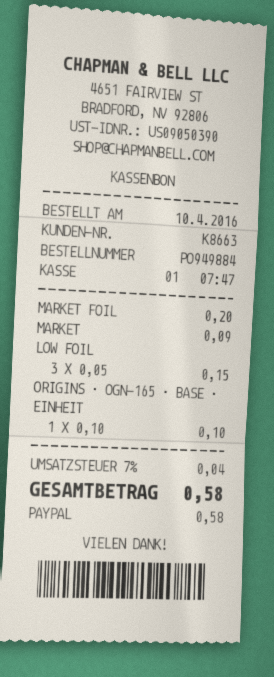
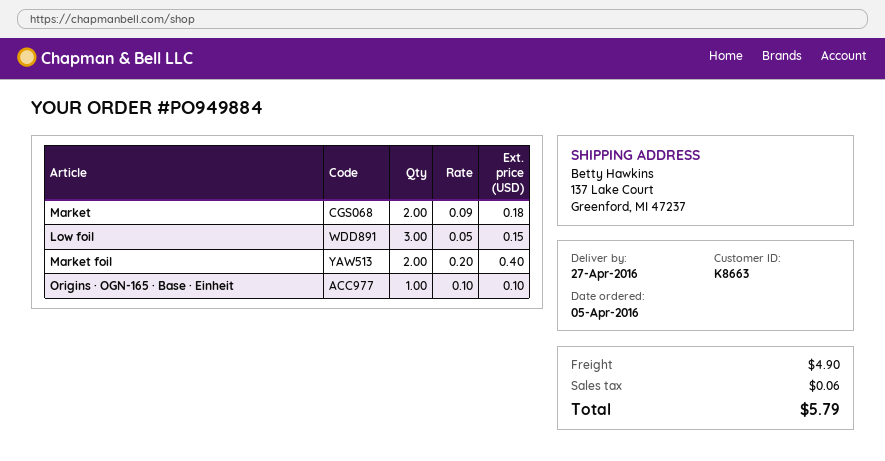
order date: 2016-04-10 -> 2016-04-05
MARKET FOIL: 1 x 0.20 = 0.20 -> 2 x 0.20 = 0.40
MARKET: 1 x 0.09 = 0.09 -> 2 x 0.09 = 0.18
shipping: none -> 4.90
tax: 0.04 -> 0.06
total: 0.58 -> 5.79

